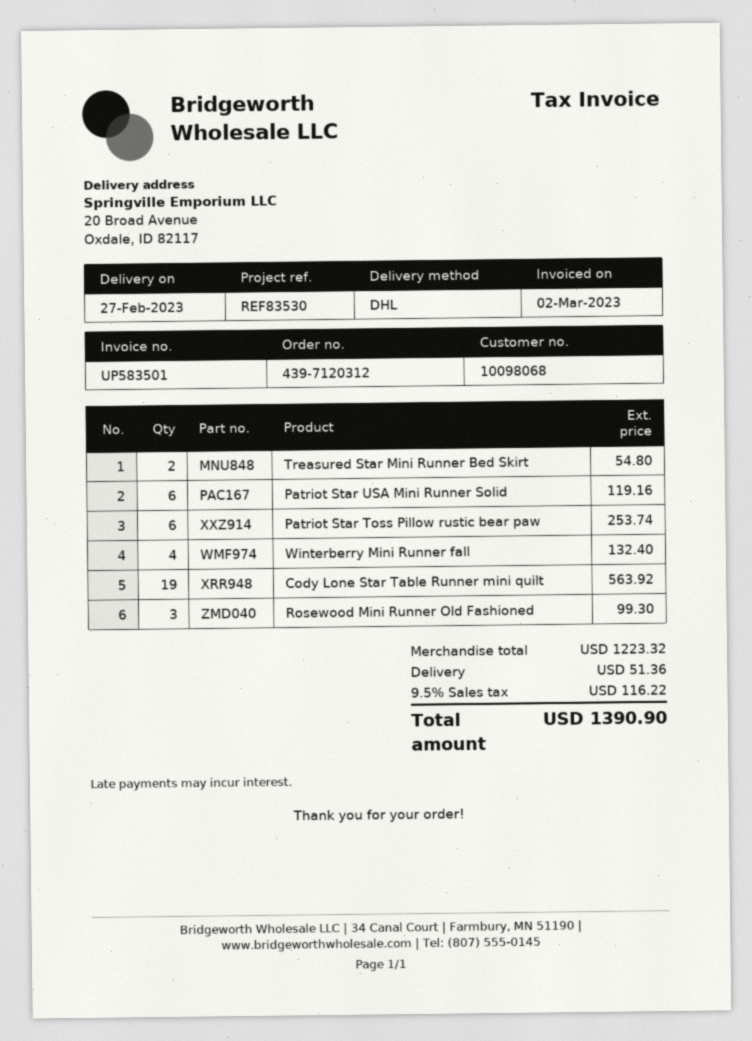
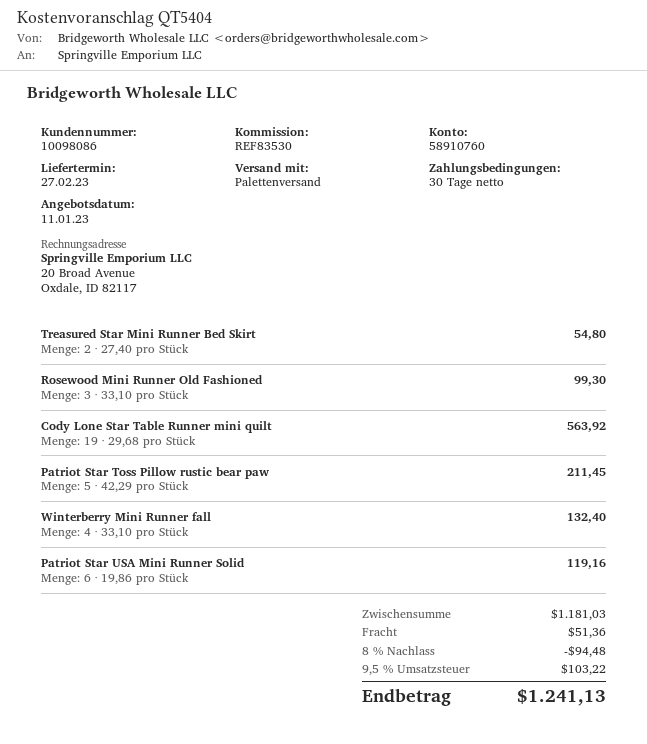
customer number: 10098068 -> 10098086
shipping method: DHL -> pallet freight
Patriot Star Toss Pillow rustic bear paw: 6 for 253.74 -> 5 for 211.45
subtotal: 1223.32 -> 1181.03
discount: none -> 8% = 94.48
tax: 9.5% = 116.22 -> 9.5% = 103.22
total: 1390.90 -> 1241.13

